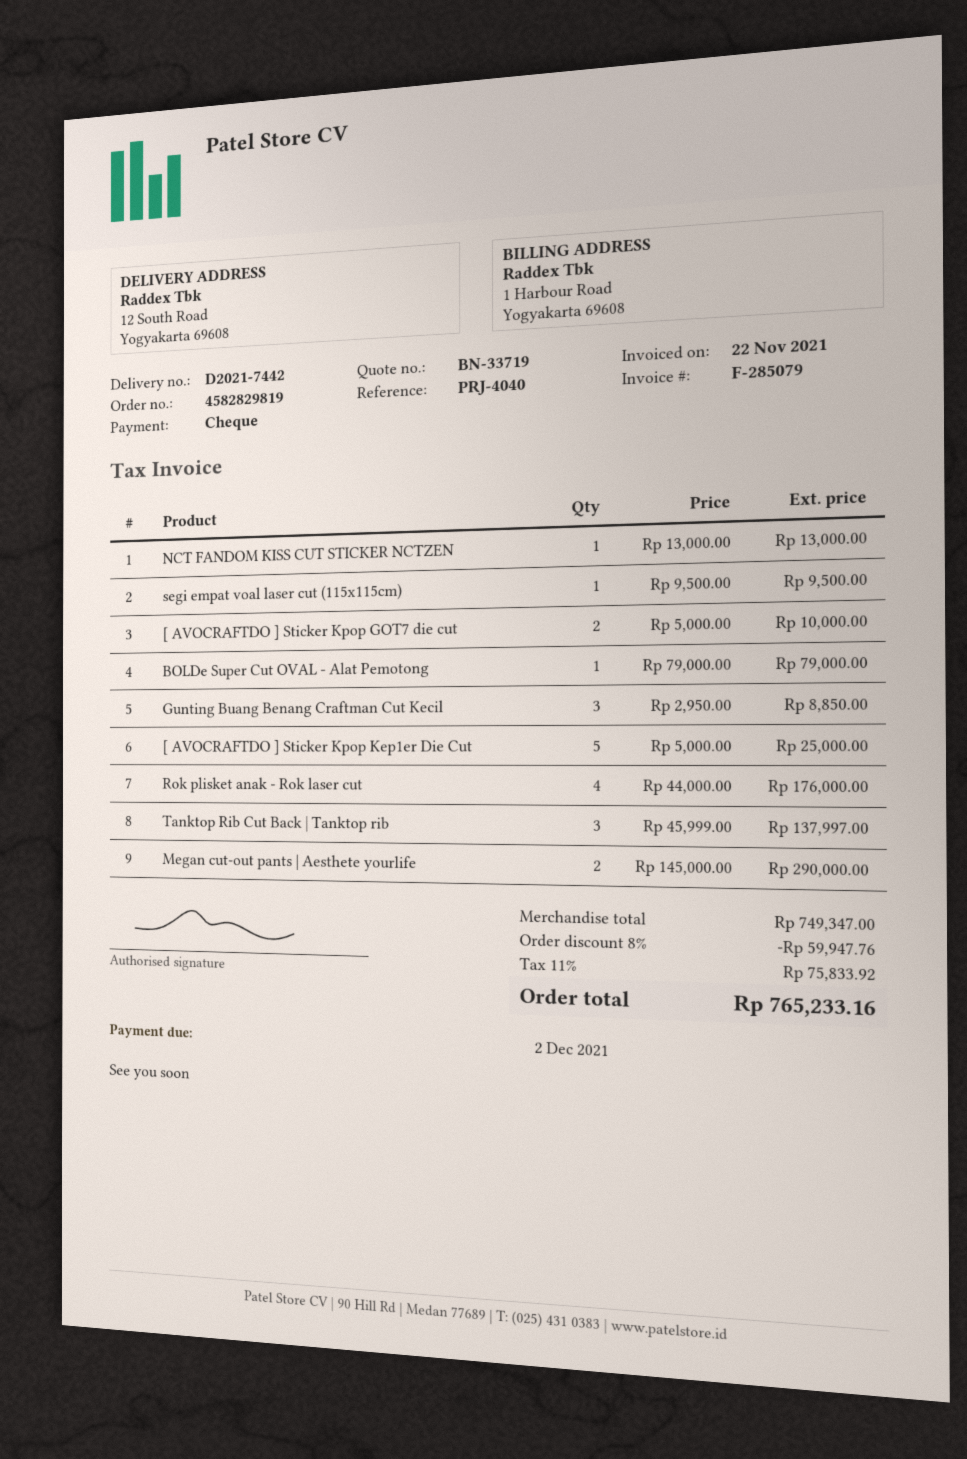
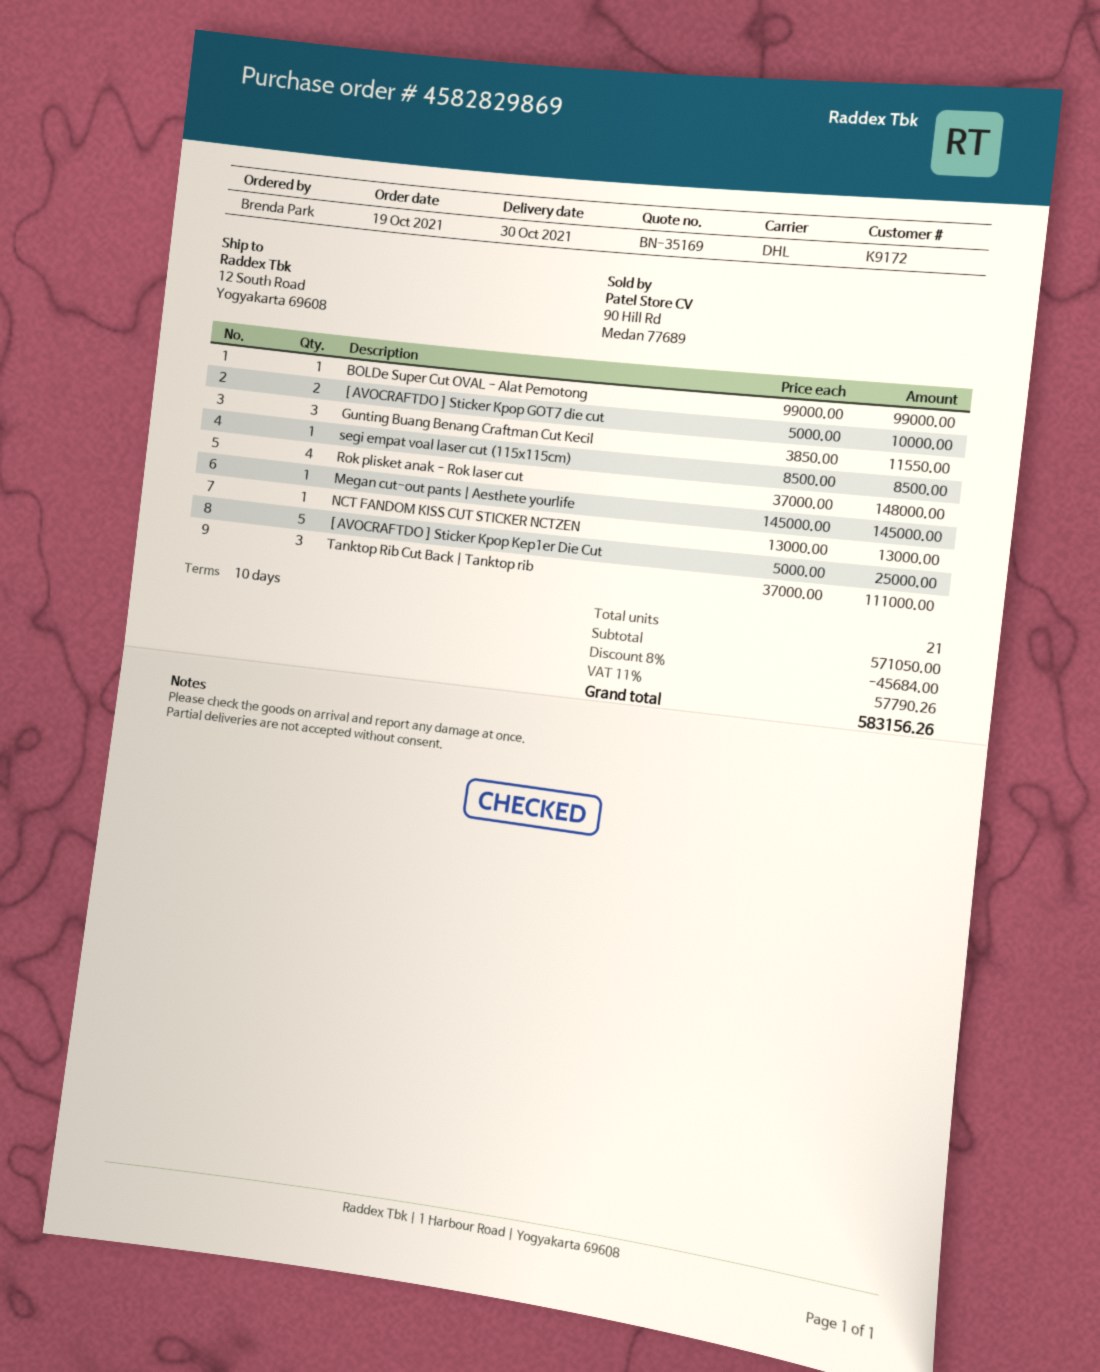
quote number: BN-33719 -> BN-35169
order number: 4582829819 -> 4582829869
segi empat voal laser cut (115x115cm): 1 x 9500.00 = 9500.00 -> 1 x 8500.00 = 8500.00
BOLDe Super Cut OVAL - Alat Pemotong: 1 x 79000.00 = 79000.00 -> 1 x 99000.00 = 99000.00
Gunting Buang Benang Craftman Cut Kecil: 3 x 2950.00 = 8850.00 -> 3 x 3850.00 = 11550.00
Rok plisket anak - Rok laser cut: 4 x 44000.00 = 176000.00 -> 4 x 37000.00 = 148000.00
Tanktop Rib Cut Back | Tanktop rib: 3 x 45999.00 = 137997.00 -> 3 x 37000.00 = 111000.00
Megan cut-out pants | Aesthete yourlife: 2 x 145000.00 = 290000.00 -> 1 x 145000.00 = 145000.00
subtotal: 749347.00 -> 571050.00
discount: 8% = 59947.76 -> 8% = 45684.00
tax: 11% = 75833.92 -> 11% = 57790.26
total: 765233.16 -> 583156.26

